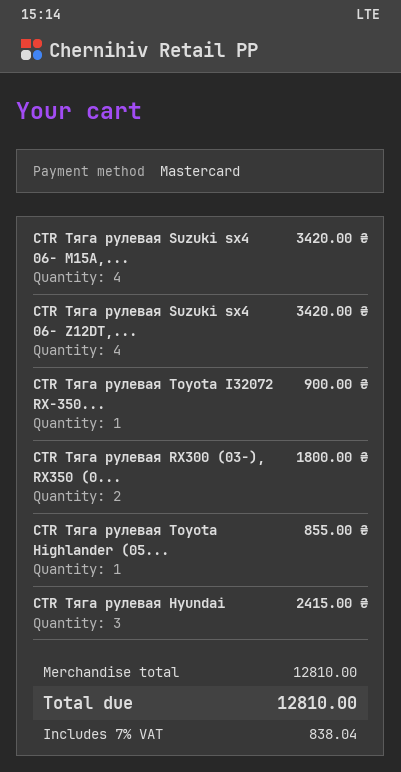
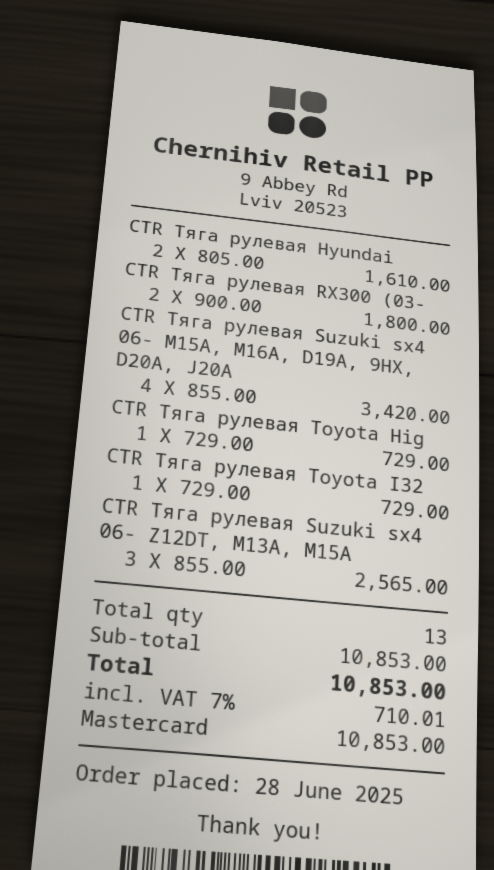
CTR Тяга рулевая Suzuki sx4 06- Z12DT,...: 4 for 3420.00 -> 3 for 2565.00
CTR Тяга рулевая Toyota I32072 RX-350...: 1 for 900.00 -> 1 for 729.00
CTR Тяга рулевая Toyota Highlander (05...: 1 for 855.00 -> 1 for 729.00
CTR Тяга рулевая Hyundai: 3 for 2415.00 -> 2 for 1610.00
subtotal: 12810.00 -> 10853.00
tax: 7% = 838.04 -> 7% = 710.01
total: 12810.00 -> 10853.00

